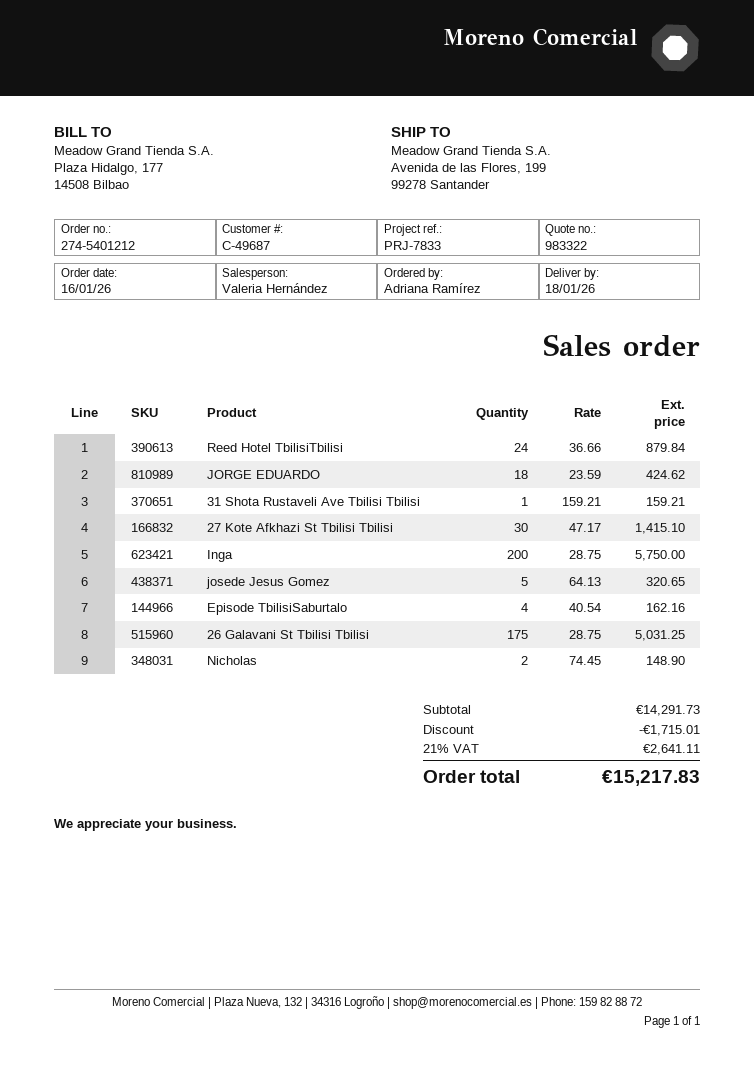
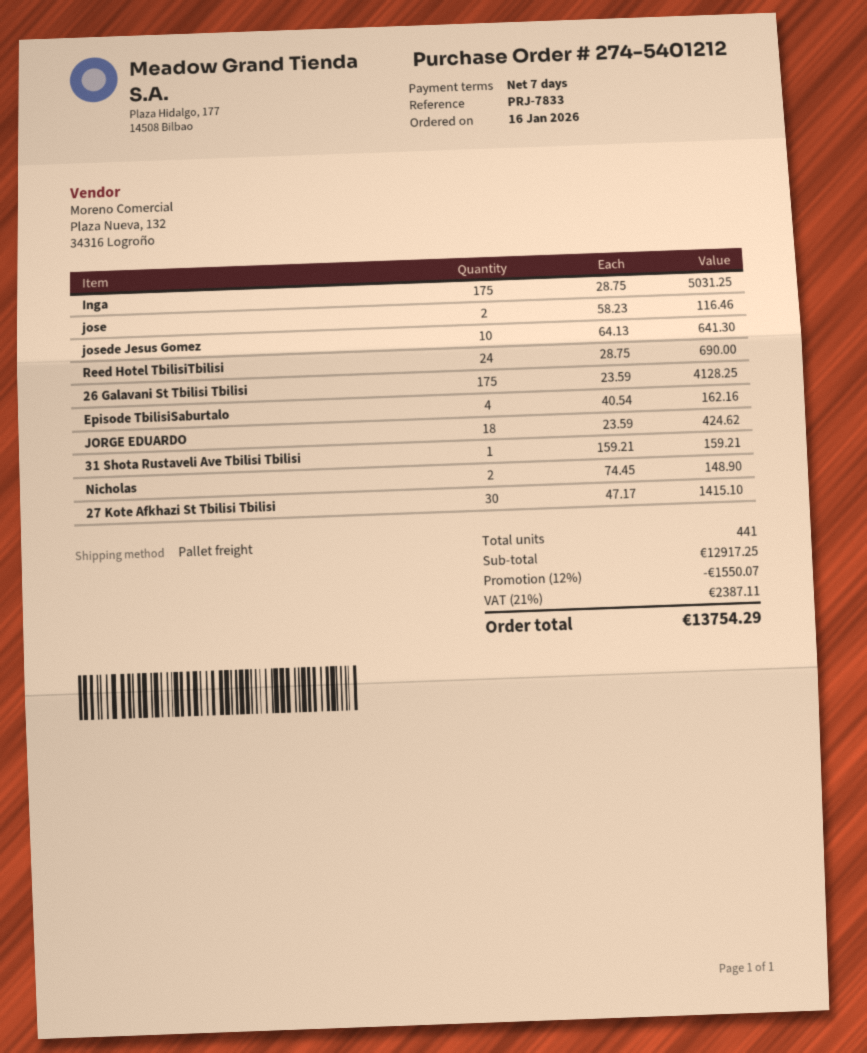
Reed Hotel TbilisiTbilisi: 24 x 36.66 = 879.84 -> 24 x 28.75 = 690.00
Inga: 200 x 28.75 = 5750.00 -> 175 x 28.75 = 5031.25
josede Jesus Gomez: 5 x 64.13 = 320.65 -> 10 x 64.13 = 641.30
26 Galavani St Tbilisi Tbilisi: 175 x 28.75 = 5031.25 -> 175 x 23.59 = 4128.25
jose: none -> 2 x 58.23 = 116.46
subtotal: 14291.73 -> 12917.25
discount: 1715.01 -> 1550.07
tax: 21% = 2641.11 -> 21% = 2387.11
total: 15217.83 -> 13754.29

